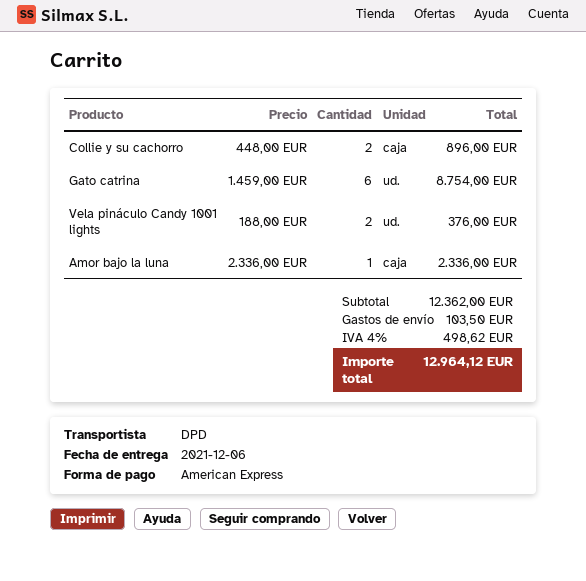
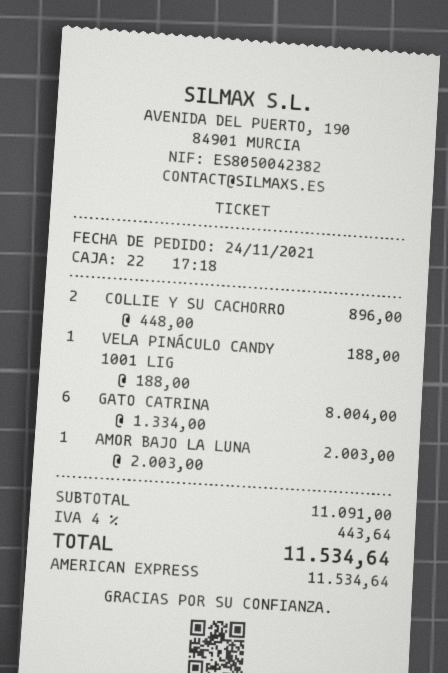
Gato catrina: 6 x 1459.00 = 8754.00 -> 6 x 1334.00 = 8004.00
Vela pináculo Candy 1001 lights: 2 x 188.00 = 376.00 -> 1 x 188.00 = 188.00
Amor bajo la luna: 1 x 2336.00 = 2336.00 -> 1 x 2003.00 = 2003.00
subtotal: 12362.00 -> 11091.00
shipping: 103.50 -> none
tax: 4% = 498.62 -> 4% = 443.64
total: 12964.12 -> 11534.64

